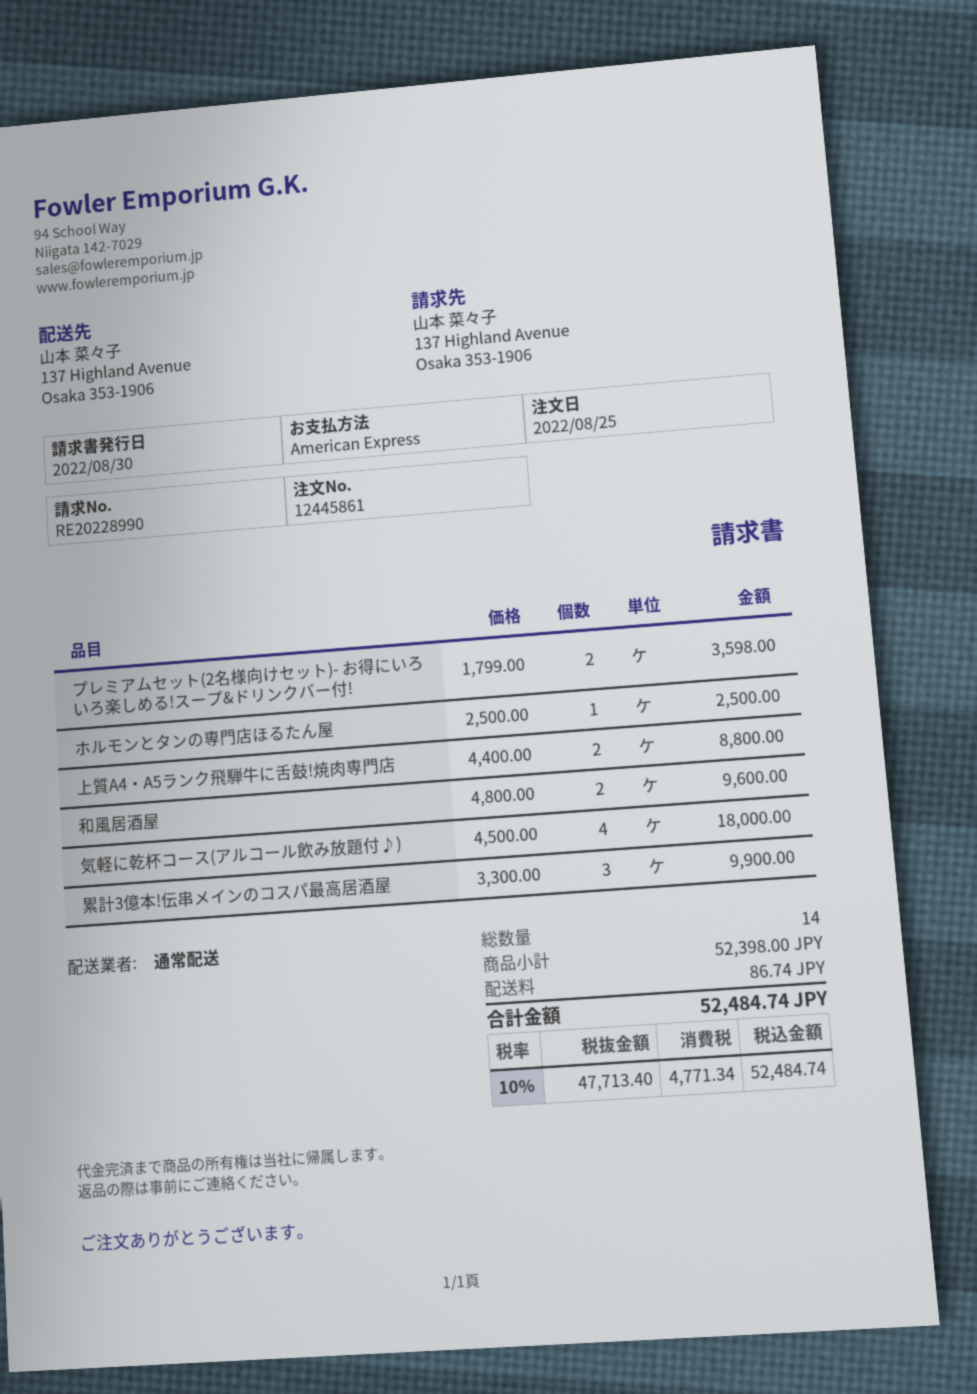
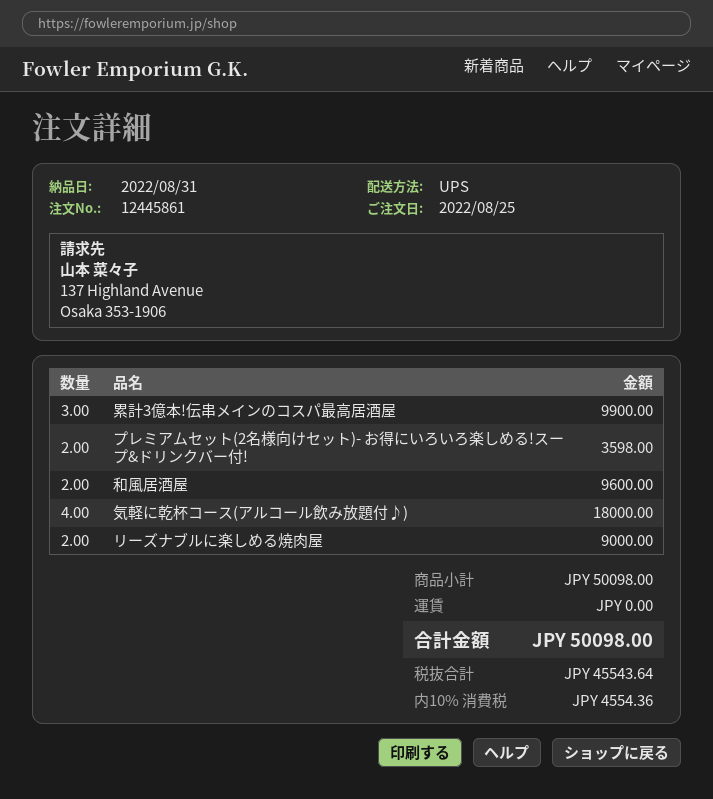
shipping method: standard -> UPS
ホルモンとタンの専門店ほるたん屋: 1 for 2500.00 -> none
上質A4・A5ランク飛騨牛に舌鼓!焼肉専門店: 2 for 8800.00 -> none
リーズナブルに楽しめる焼肉屋: none -> 2 for 9000.00
subtotal: 52398.00 -> 50098.00
shipping: 86.74 -> 0.00
net: 47713.40 -> 45543.64
tax: 10% = 4771.34 -> 10% = 4554.36
total: 52484.74 -> 50098.00

